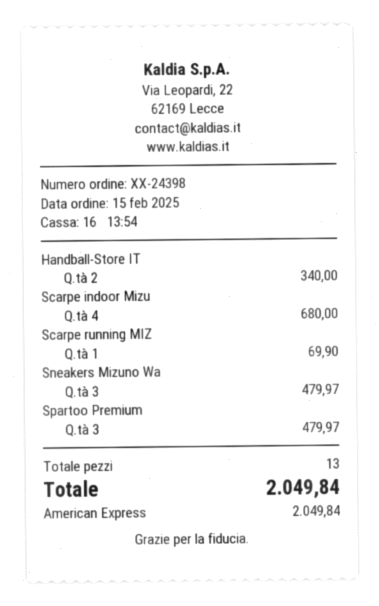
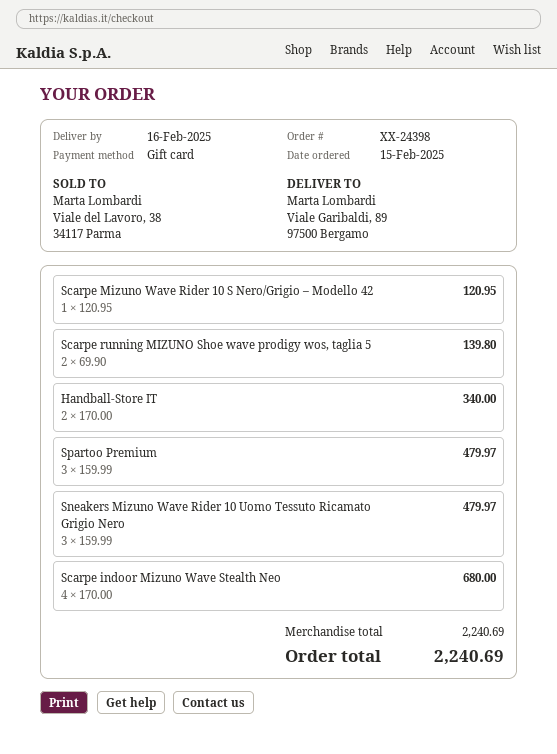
payment method: American Express -> gift card
Scarpe running MIZ: 1 for 69.90 -> 2 for 139.80
Scarpe Mizuno Wave Rider 10 S Nero/Grigio – Modello 42: none -> 1 for 120.95
total: 2049.84 -> 2240.69

